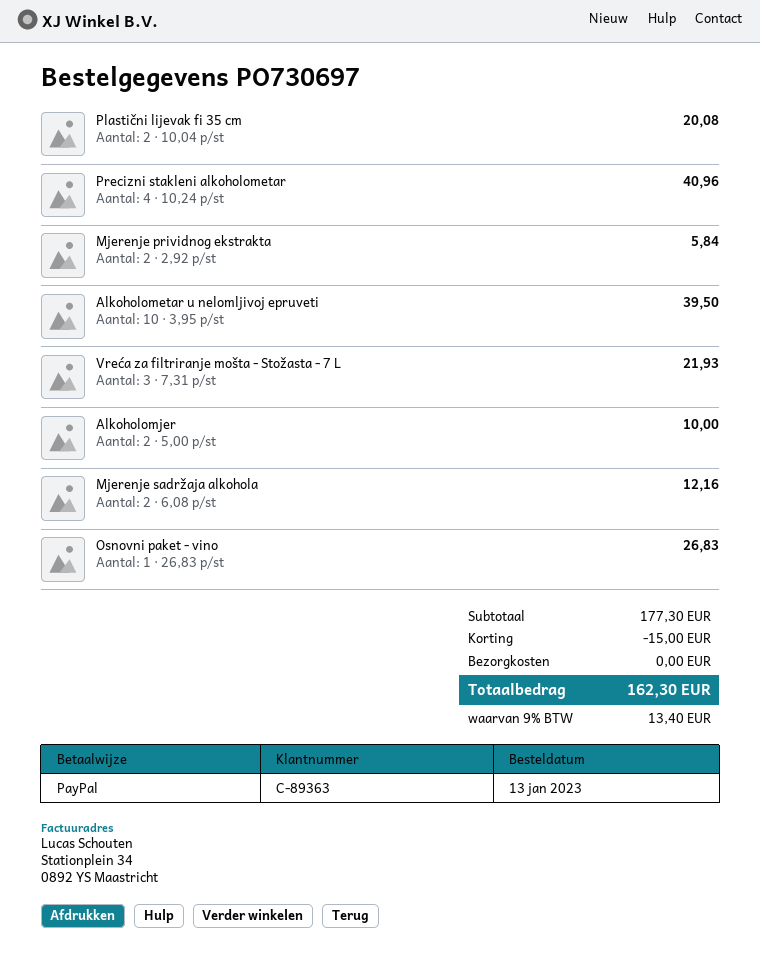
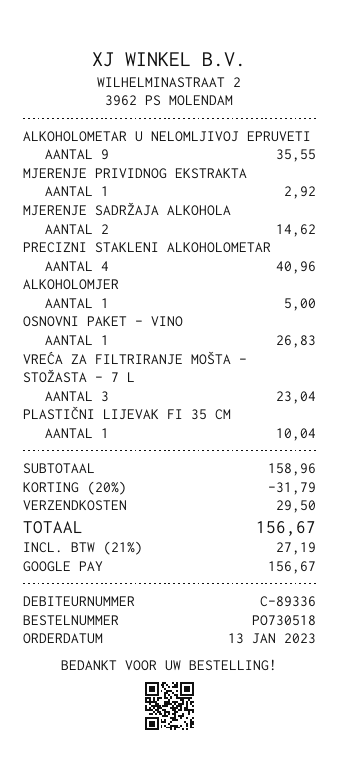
order number: PO730697 -> PO730518
customer number: C-89363 -> C-89336
payment method: PayPal -> Google Pay
Plastični lijevak fi 35 cm: 2 for 20.08 -> 1 for 10.04
Mjerenje prividnog ekstrakta: 2 for 5.84 -> 1 for 2.92
Alkoholometar u nelomljivoj epruveti: 10 for 39.50 -> 9 for 35.55
Vreća za filtriranje mošta - Stožasta - 7 L: 3 for 21.93 -> 3 for 23.04
Alkoholomjer: 2 for 10.00 -> 1 for 5.00
Mjerenje sadržaja alkohola: 2 for 12.16 -> 2 for 14.62
subtotal: 177.30 -> 158.96
discount: 15.00 -> 31.79
shipping: 0.00 -> 29.50
tax: 9% = 13.40 -> 21% = 27.19
total: 162.30 -> 156.67

